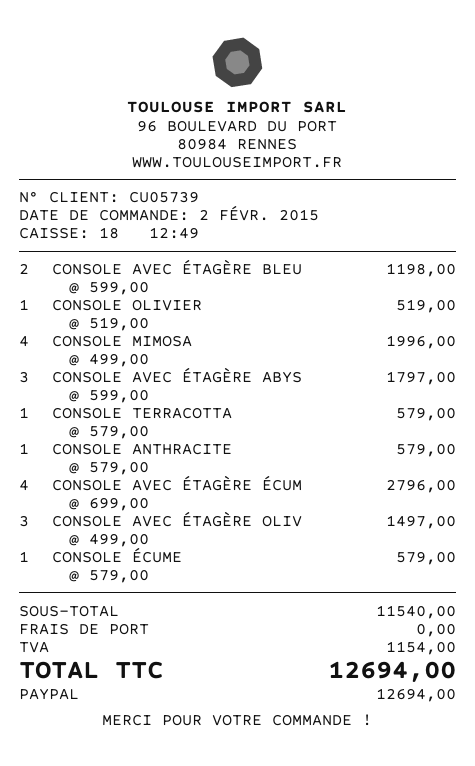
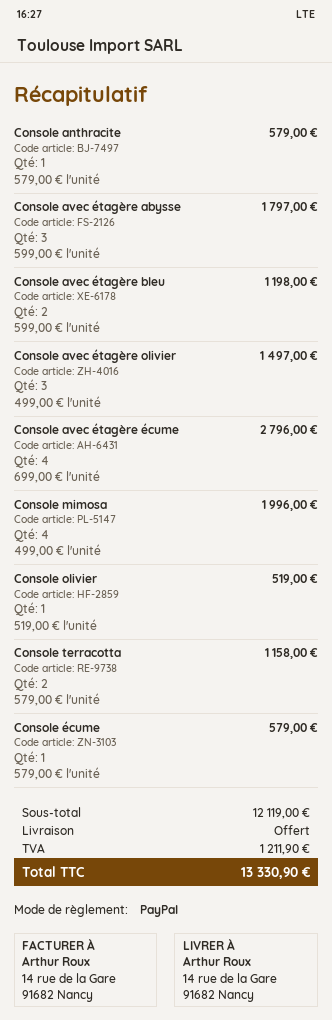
CONSOLE TERRACOTTA: 1 x 579.00 = 579.00 -> 2 x 579.00 = 1158.00
subtotal: 11540.00 -> 12119.00
tax: 1154.00 -> 1211.90
total: 12694.00 -> 13330.90

